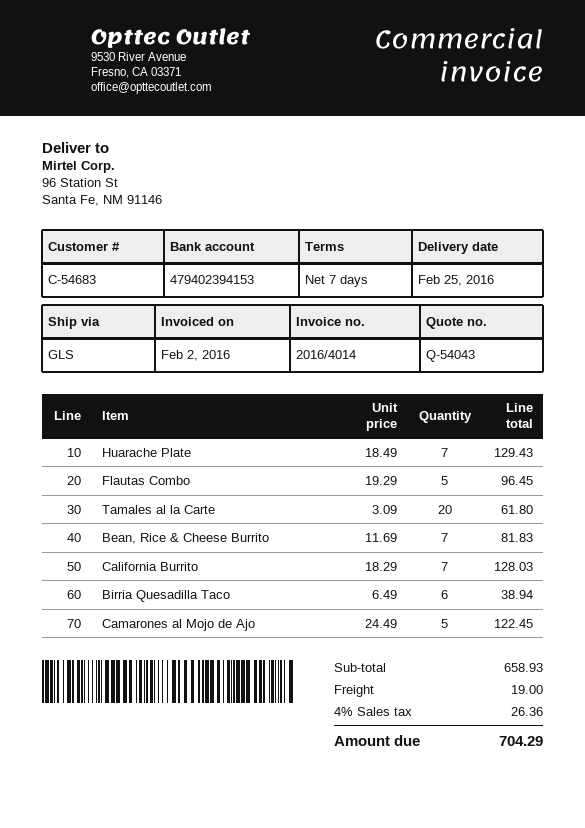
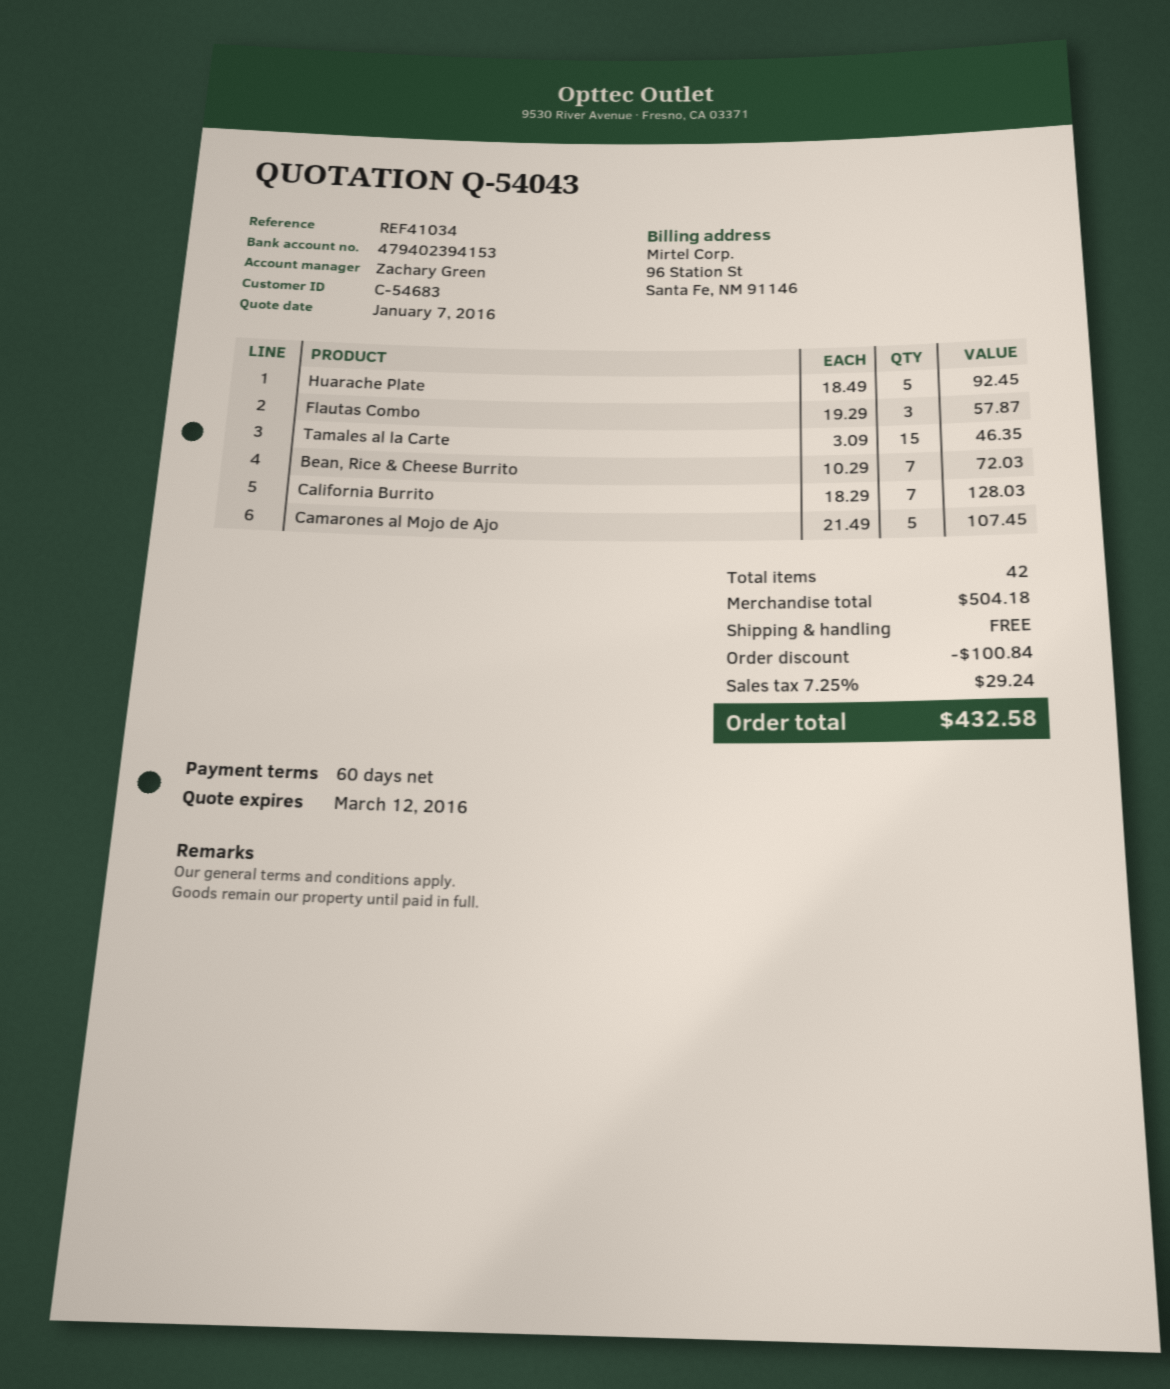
payment terms: 7 days -> 60 days
Huarache Plate: 7 x 18.49 = 129.43 -> 5 x 18.49 = 92.45
Flautas Combo: 5 x 19.29 = 96.45 -> 3 x 19.29 = 57.87
Tamales al la Carte: 20 x 3.09 = 61.80 -> 15 x 3.09 = 46.35
Bean, Rice & Cheese Burrito: 7 x 11.69 = 81.83 -> 7 x 10.29 = 72.03
Birria Quesadilla Taco: 6 x 6.49 = 38.94 -> none
Camarones al Mojo de Ajo: 5 x 24.49 = 122.45 -> 5 x 21.49 = 107.45
subtotal: 658.93 -> 504.18
discount: none -> 100.84
shipping: 19.00 -> 0.00
tax: 4% = 26.36 -> 7.25% = 29.24
total: 704.29 -> 432.58

